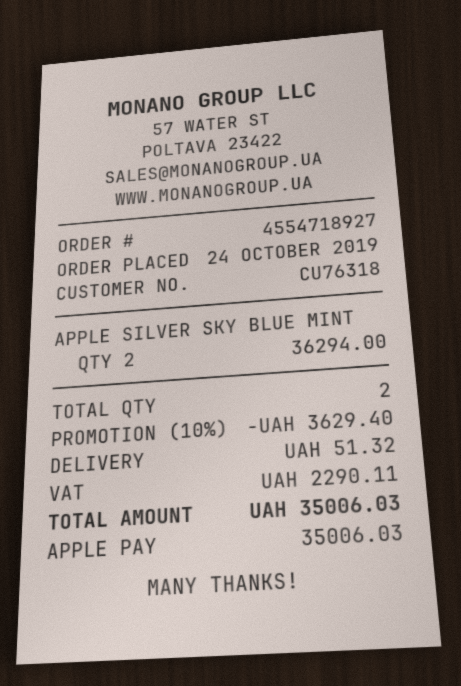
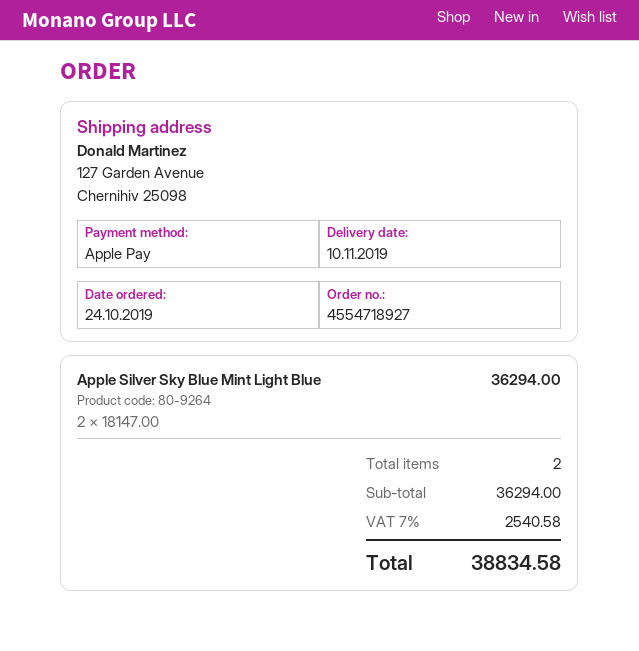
discount: 10% = 3629.40 -> none
shipping: 51.32 -> none
tax: 2290.11 -> 2540.58
total: 35006.03 -> 38834.58

